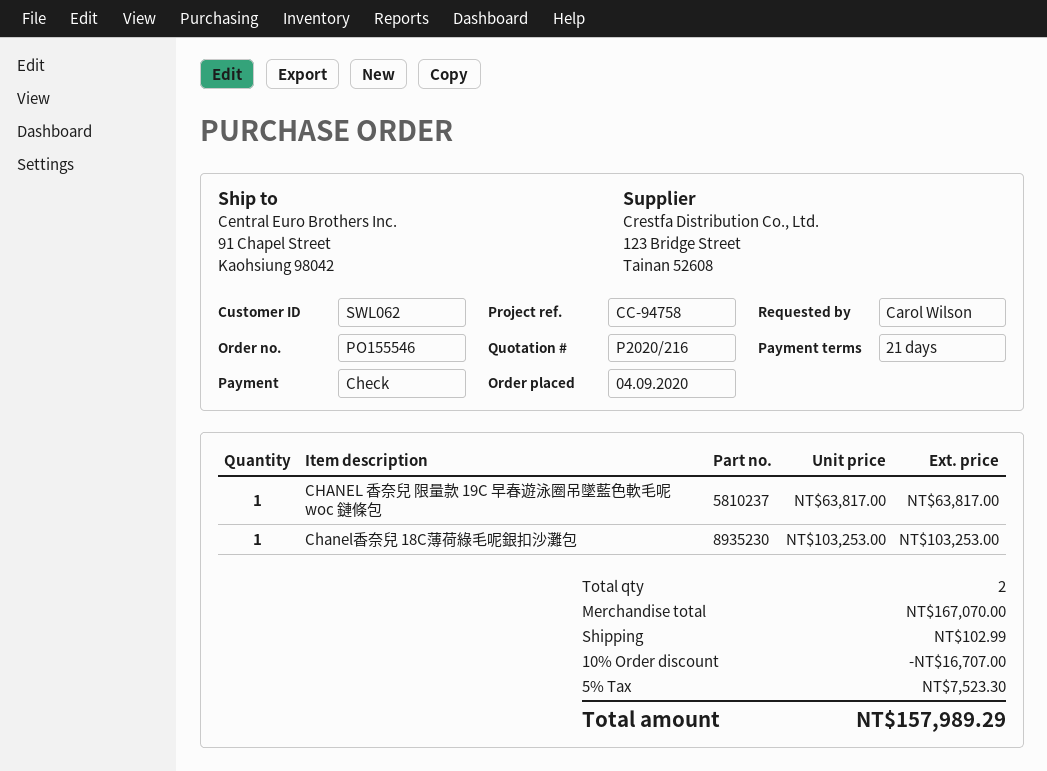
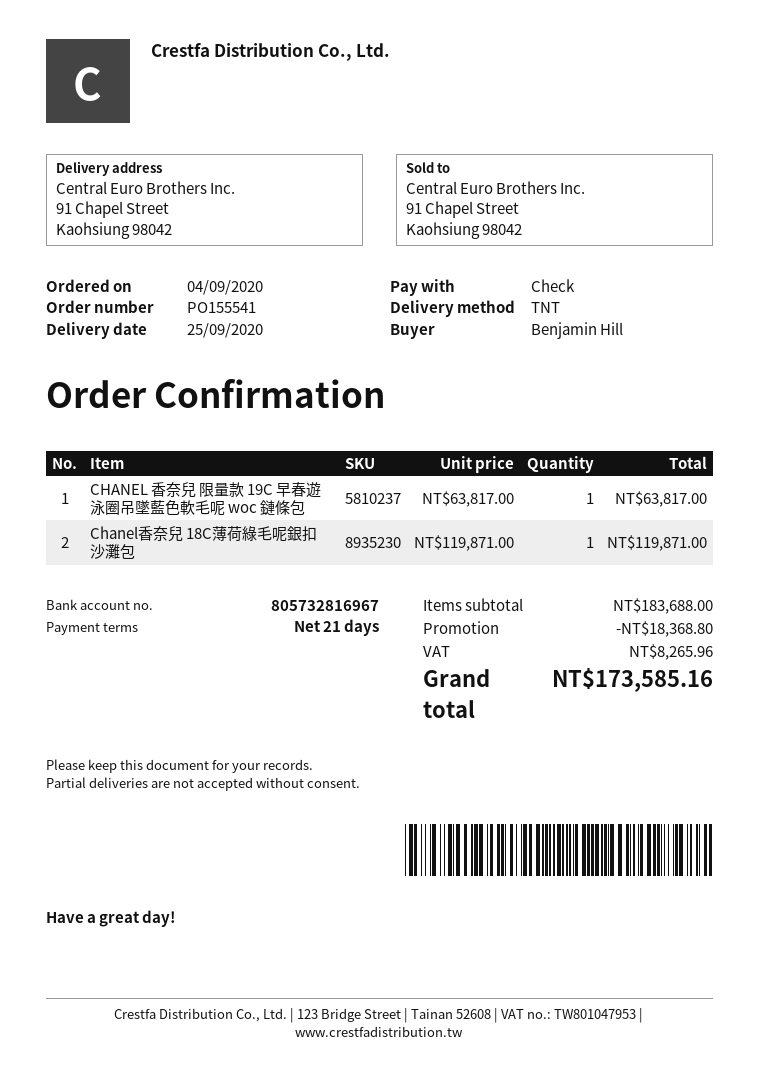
order number: PO155546 -> PO155541
ordered by: Carol Wilson -> Benjamin Hill
Chanel香奈兒 18C薄荷綠毛呢銀扣沙灘包: 1 x 103253.00 = 103253.00 -> 1 x 119871.00 = 119871.00
subtotal: 167070.00 -> 183688.00
discount: 16707.00 -> 18368.80
shipping: 102.99 -> none
tax: 7523.30 -> 8265.96
total: 157989.29 -> 173585.16

